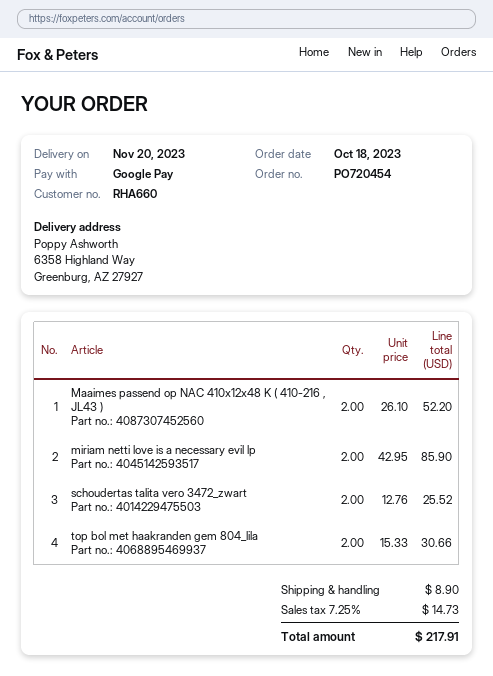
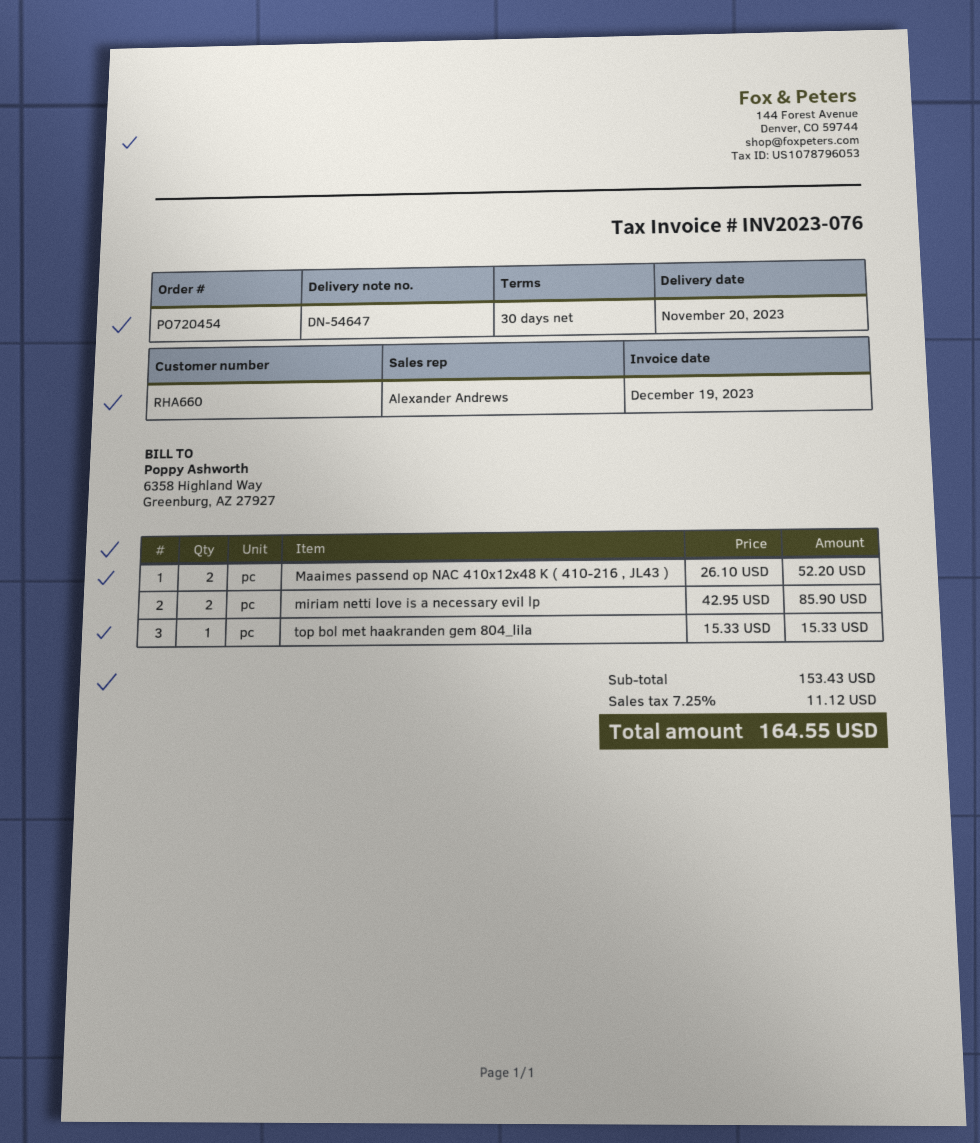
schoudertas talita vero 3472_zwart: 2 x 12.76 = 25.52 -> none
top bol met haakranden gem 804_lila: 2 x 15.33 = 30.66 -> 1 x 15.33 = 15.33
shipping: 8.90 -> none
tax: 7.25% = 14.73 -> 7.25% = 11.12
total: 217.91 -> 164.55

